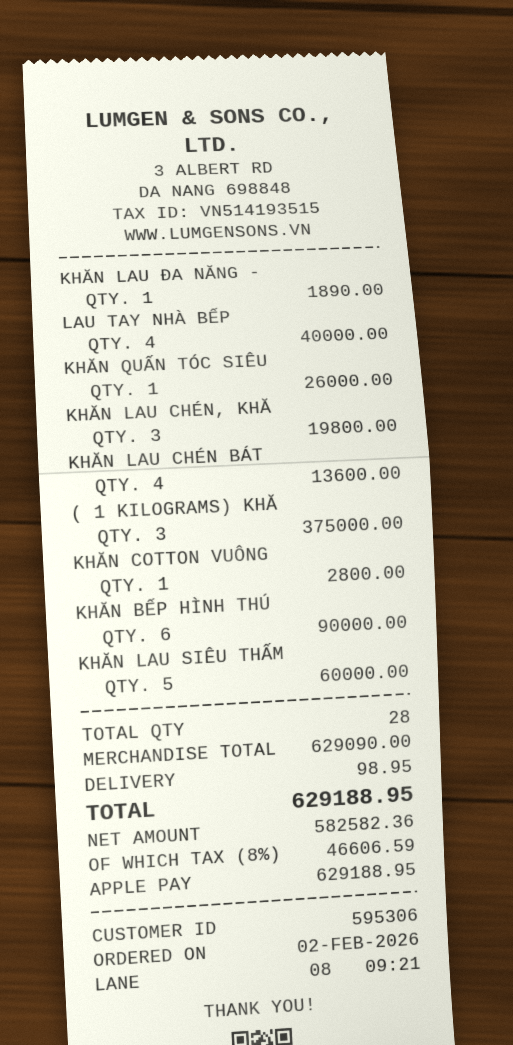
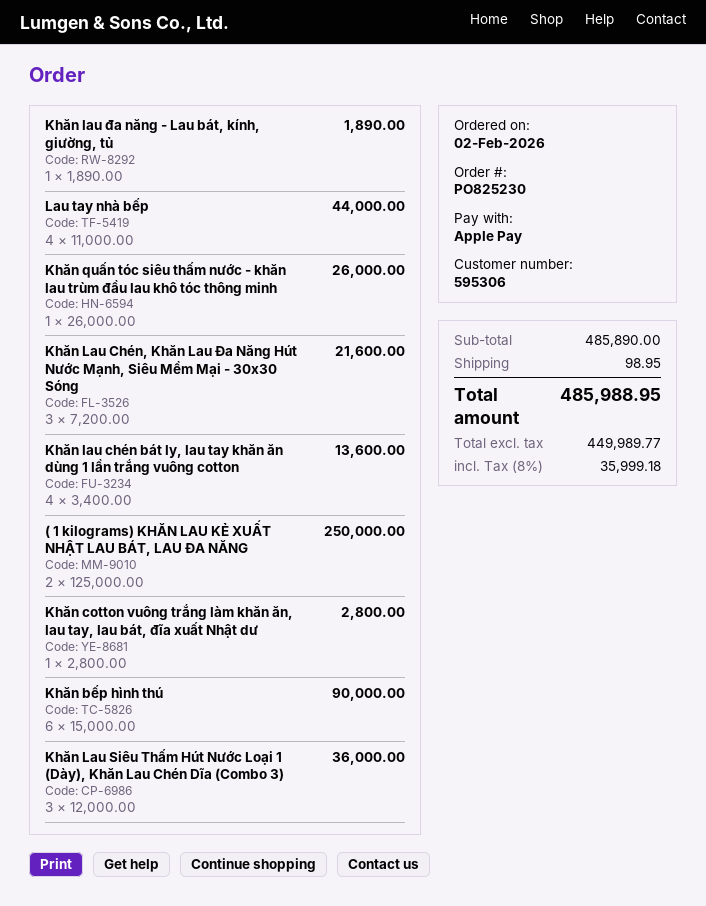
LAU TAY NHÀ BẾP: 4 for 40000.00 -> 4 for 44000.00
KHĂN LAU CHÉN, KHĂ: 3 for 19800.00 -> 3 for 21600.00
( 1 KILOGRAMS) KHĂ: 3 for 375000.00 -> 2 for 250000.00
KHĂN LAU SIÊU THẤM: 5 for 60000.00 -> 3 for 36000.00
subtotal: 629090.00 -> 485890.00
net: 582582.36 -> 449989.77
tax: 8% = 46606.59 -> 8% = 35999.18
total: 629188.95 -> 485988.95

